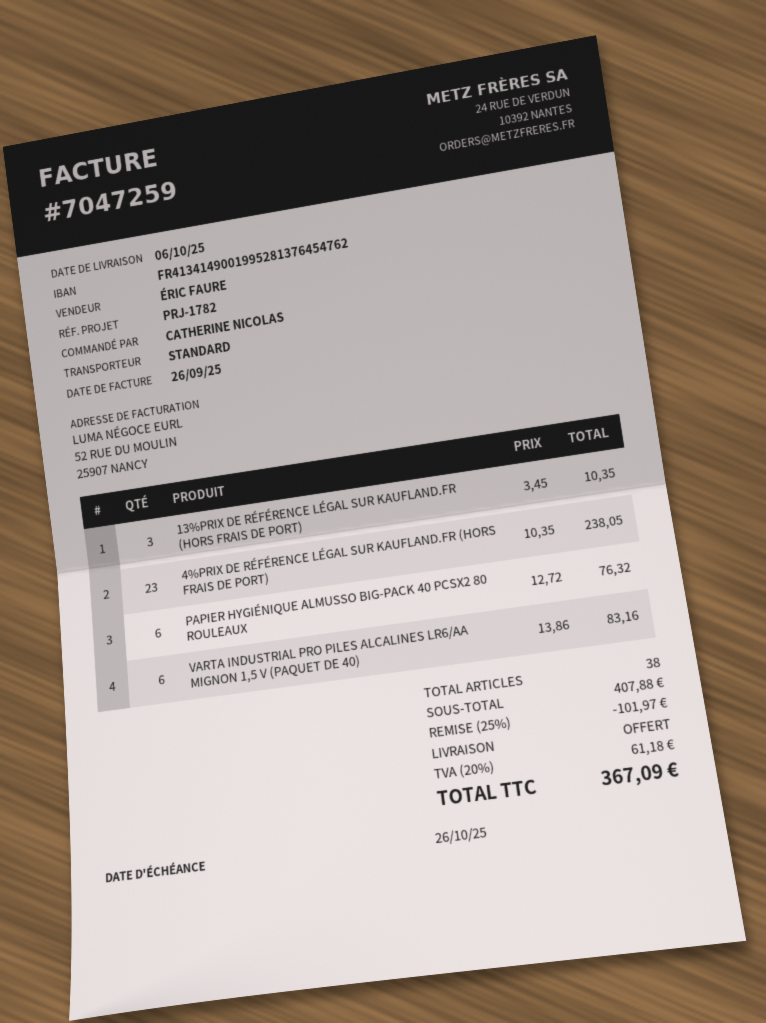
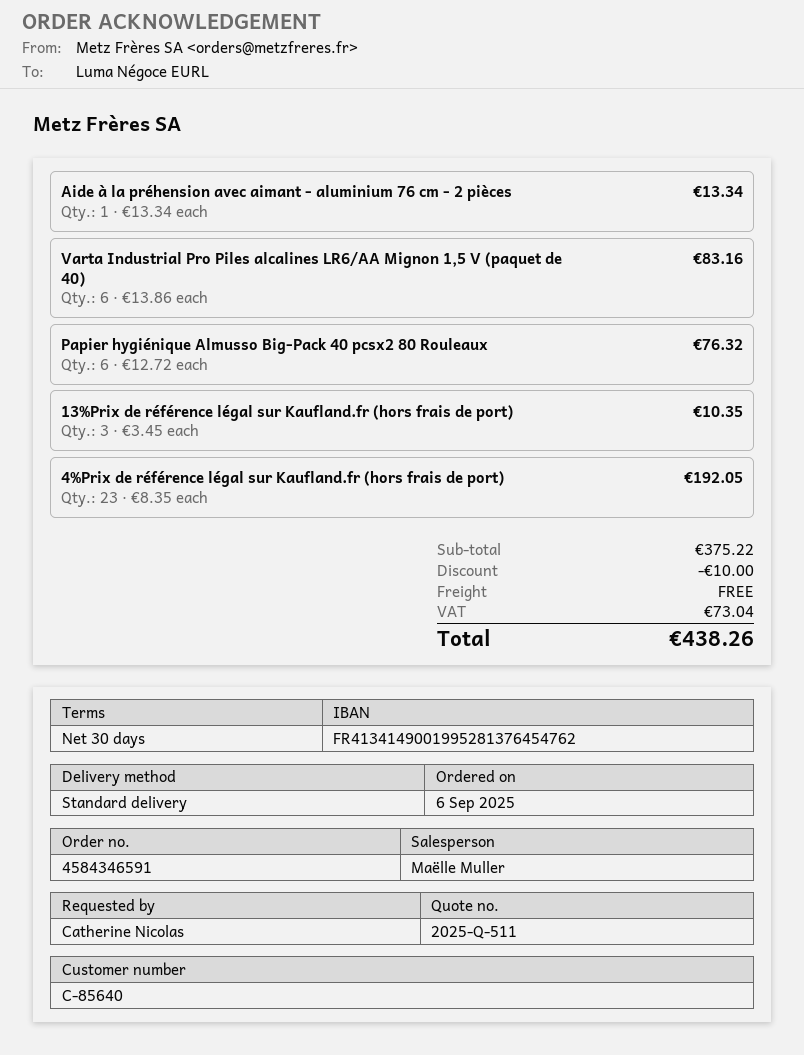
sales rep: ÉRIC FAURE -> Maëlle Muller
4%PRIX DE RÉFÉRENCE LÉGAL SUR KAUFLAND.FR (HORS FRAIS DE PORT): 23 x 10.35 = 238.05 -> 23 x 8.35 = 192.05
Aide à la préhension avec aimant - aluminium 76 cm - 2 pièces: none -> 1 x 13.34 = 13.34
subtotal: 407.88 -> 375.22
discount: 101.97 -> 10.00
tax: 61.18 -> 73.04
total: 367.09 -> 438.26

